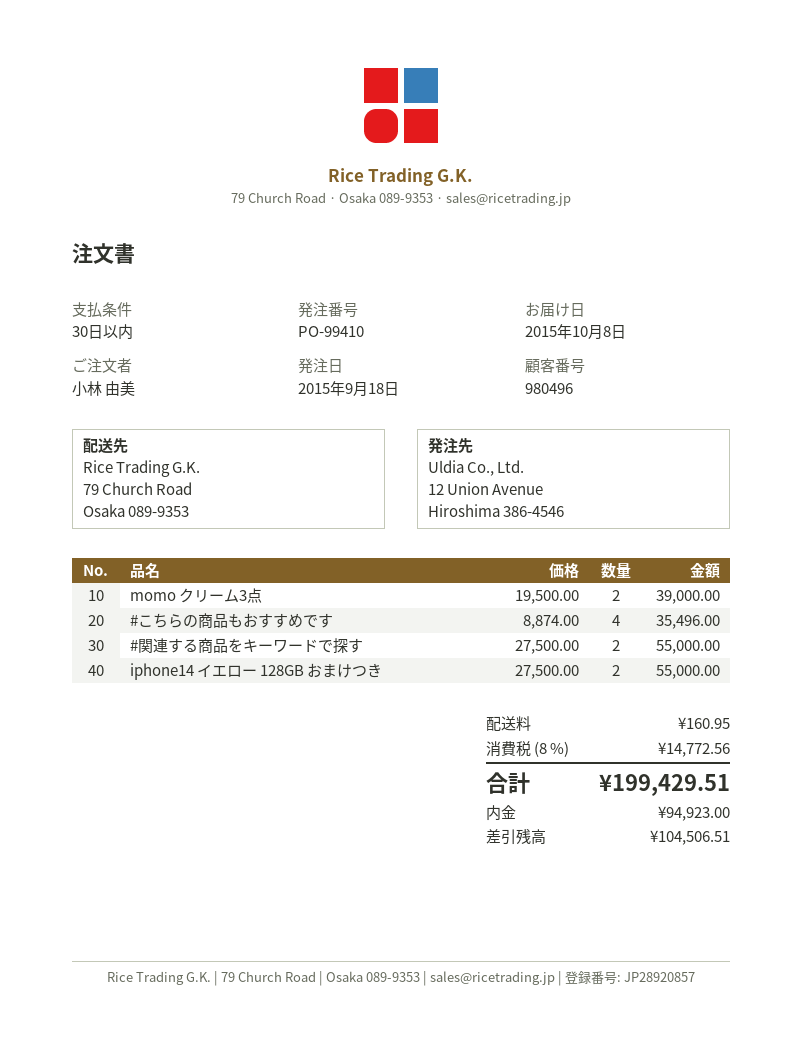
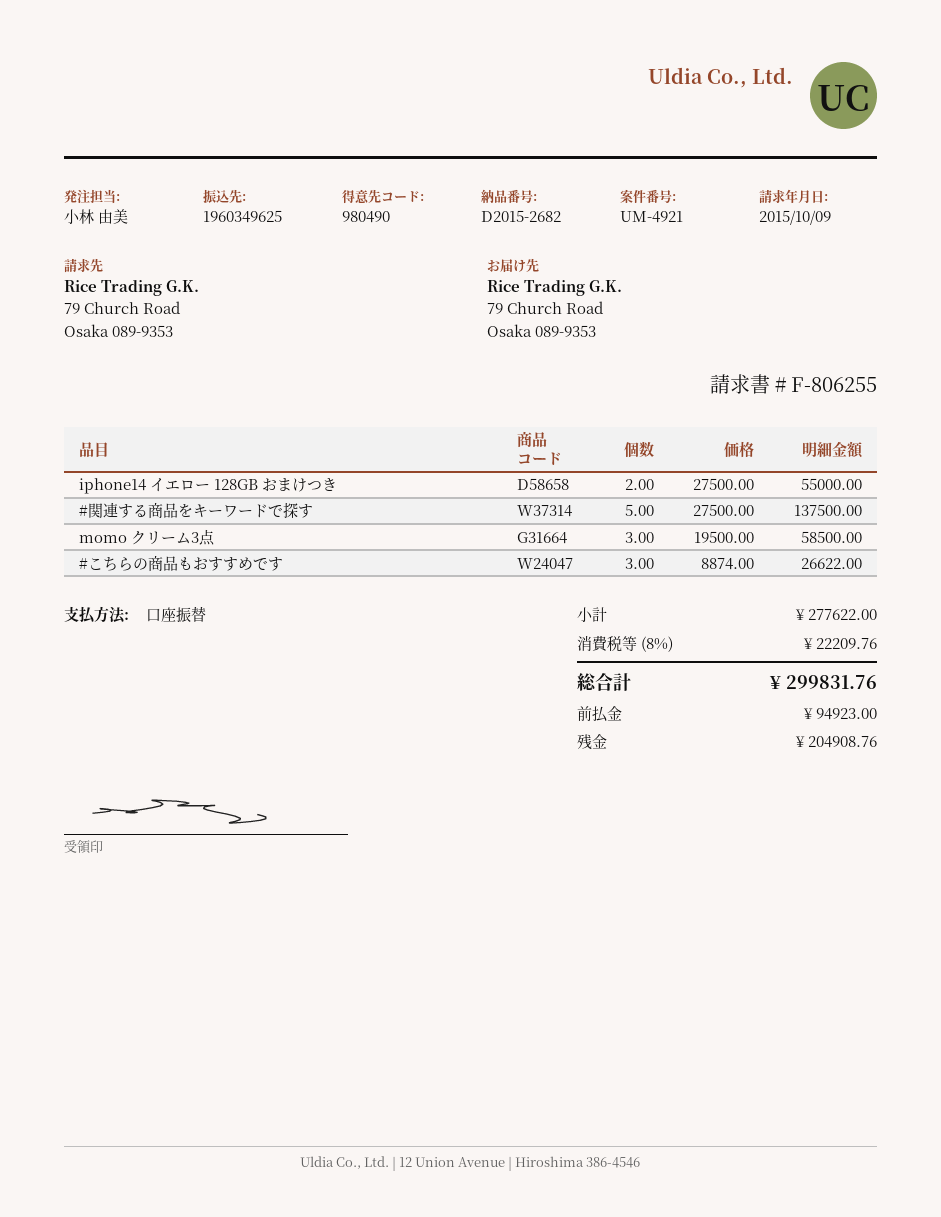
customer number: 980496 -> 980490
momo クリーム3点: 2 x 19500.00 = 39000.00 -> 3 x 19500.00 = 58500.00
#こちらの商品もおすすめです: 4 x 8874.00 = 35496.00 -> 3 x 8874.00 = 26622.00
#関連する商品をキーワードで探す: 2 x 27500.00 = 55000.00 -> 5 x 27500.00 = 137500.00
shipping: 160.95 -> none
tax: 8% = 14772.56 -> 8% = 22209.76
total: 199429.51 -> 299831.76
balance: 104506.51 -> 204908.76

